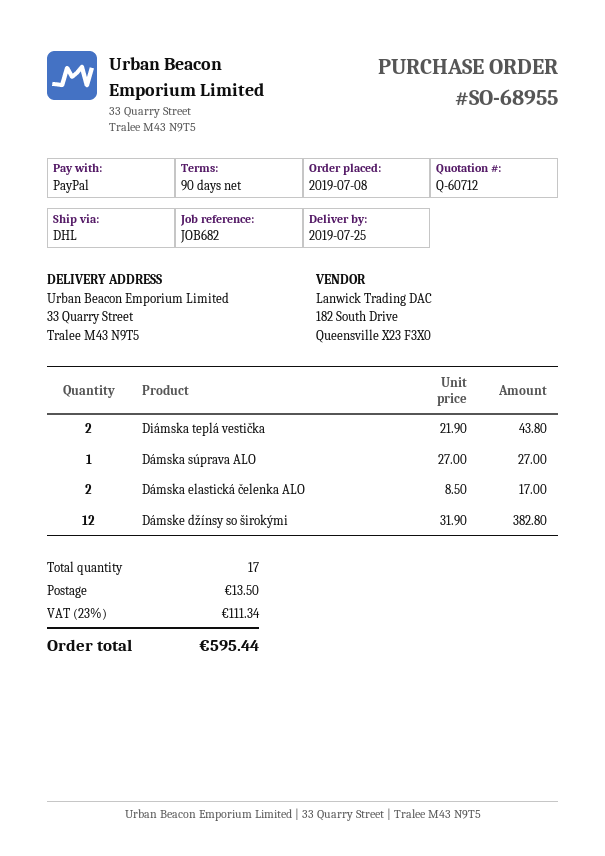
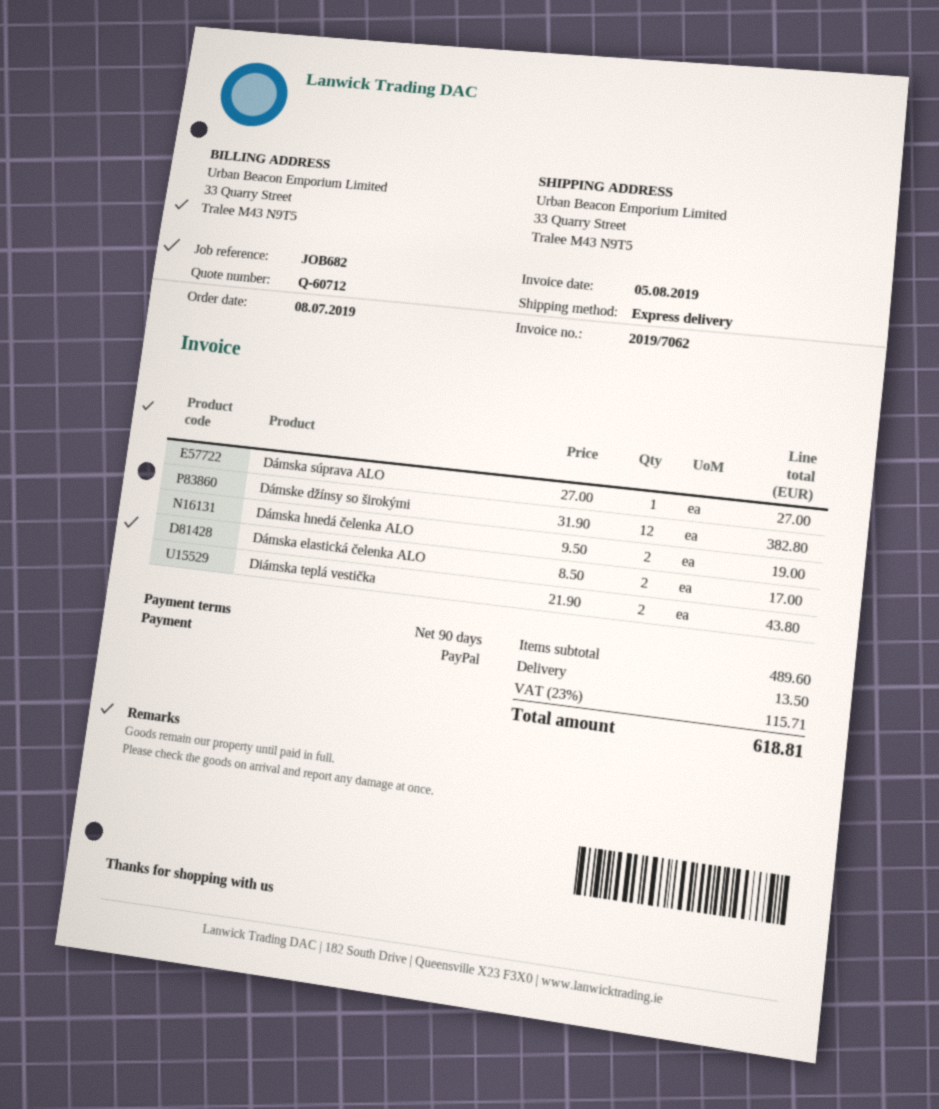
shipping method: DHL -> express
Dámska hnedá čelenka ALO: none -> 2 x 9.50 = 19.00
tax: 23% = 111.34 -> 23% = 115.71
total: 595.44 -> 618.81

